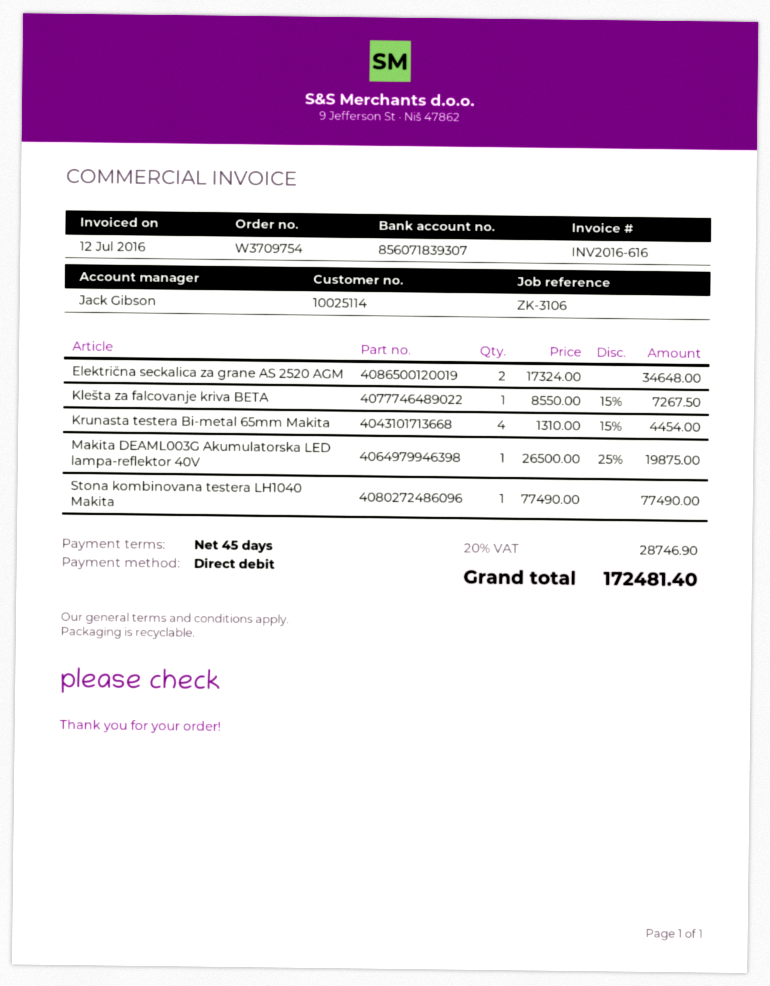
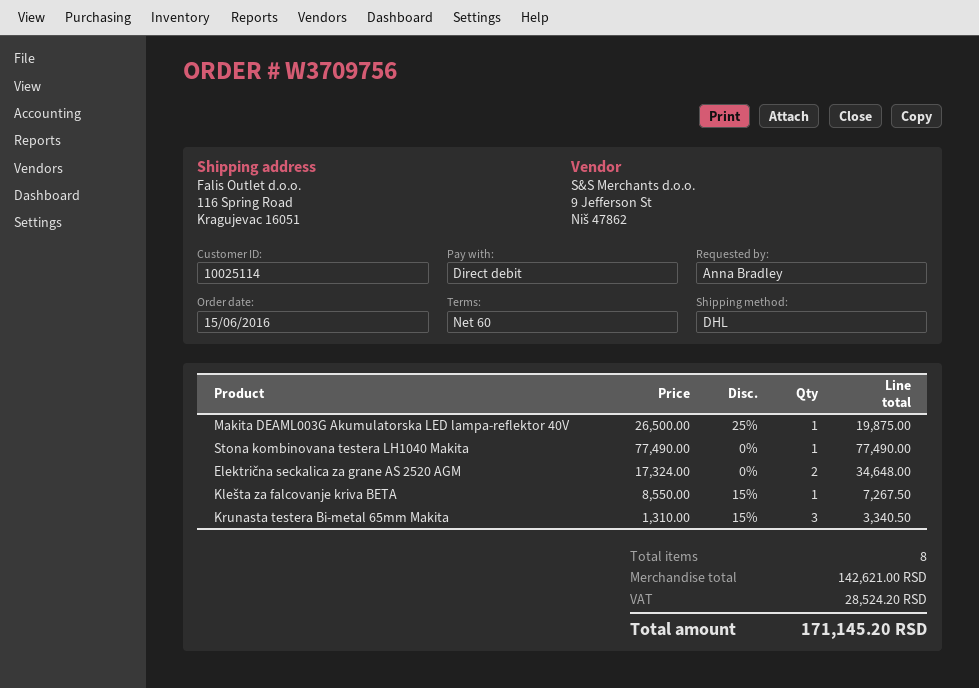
order number: W3709754 -> W3709756
payment terms: 45 days -> 60 days
Krunasta testera Bi-metal 65mm Makita: 4 x 1310.00 - 15% = 4454.00 -> 3 x 1310.00 - 15% = 3340.50
tax: 28746.90 -> 28524.20
total: 172481.40 -> 171145.20

